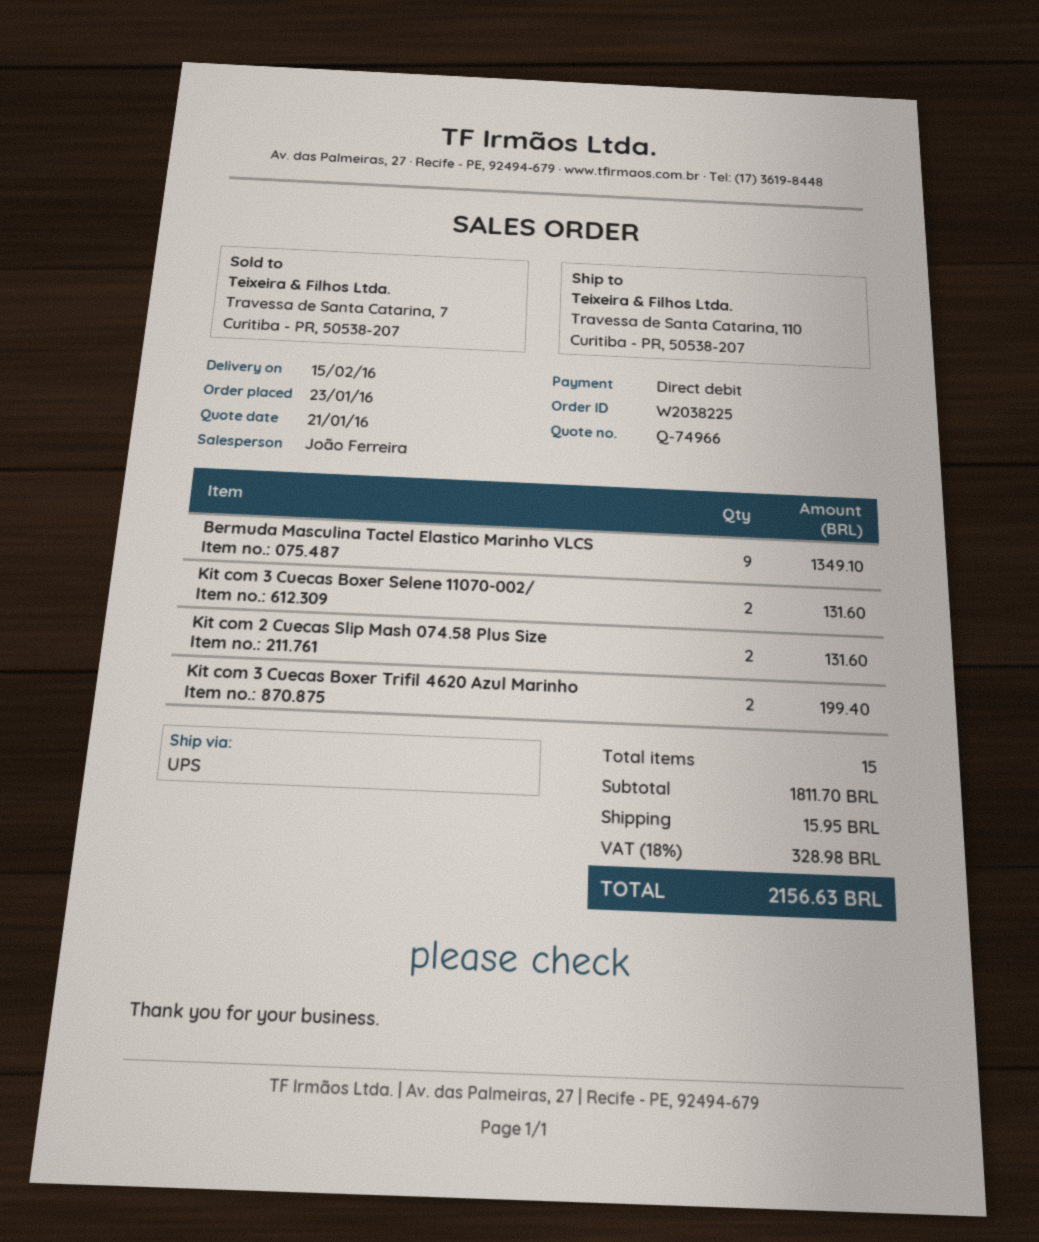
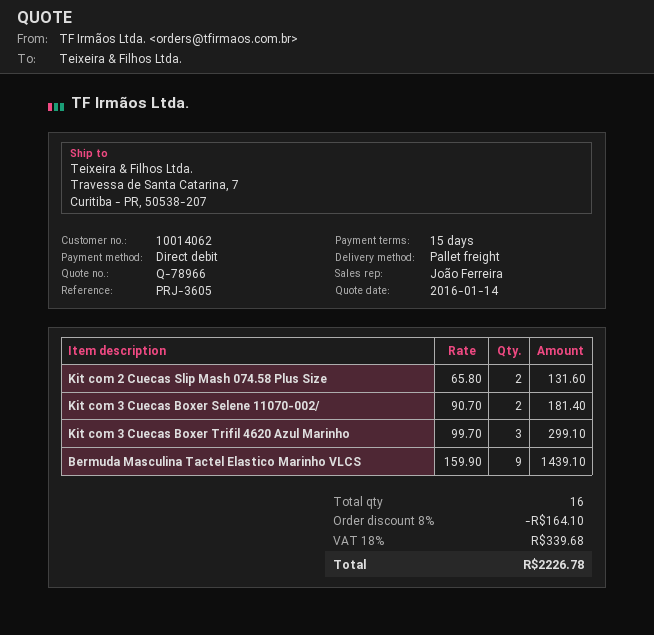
quote number: Q-74966 -> Q-78966
quote date: 2016-01-21 -> 2016-01-14
shipping method: UPS -> pallet freight
ship to: Travessa de Santa Catarina, 110, Curitiba - PR, 50538-207 -> Travessa de Santa Catarina, 7, Curitiba - PR, 50538-207
Bermuda Masculina Tactel Elastico Marinho VLCS: 9 for 1349.10 -> 9 for 1439.10
Kit com 3 Cuecas Boxer Selene 11070-002/: 2 for 131.60 -> 2 for 181.40
Kit com 3 Cuecas Boxer Trifil 4620 Azul Marinho: 2 for 199.40 -> 3 for 299.10
total quantity: 15 -> 16
discount: none -> 8% = 164.10
shipping: 15.95 -> none
tax: 18% = 328.98 -> 18% = 339.68
total: 2156.63 -> 2226.78

